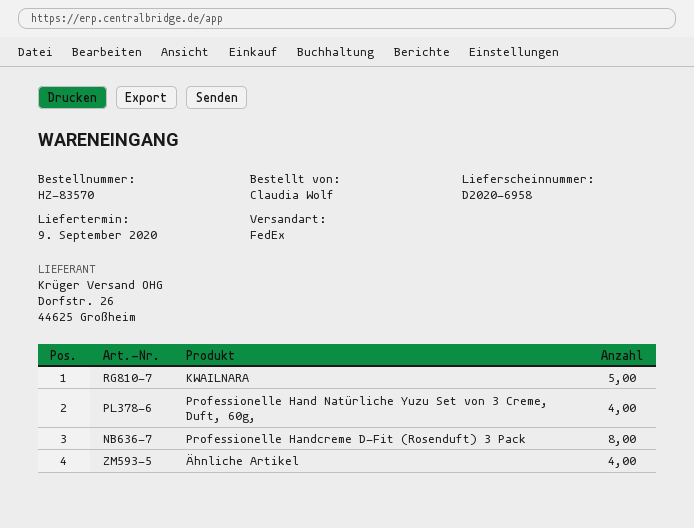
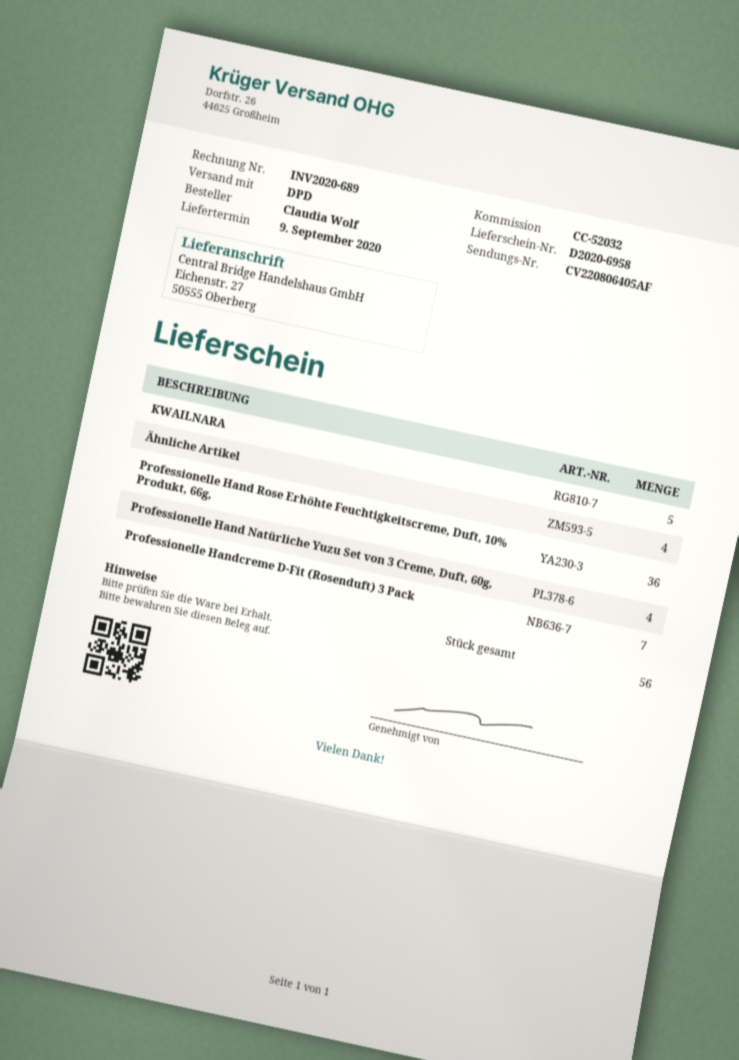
shipping method: FedEx -> DPD
Professionelle Handcreme D-Fit (Rosenduft) 3 Pack: 8 -> 7
Professionelle Hand Rose Erhöhte Feuchtigkeitscreme, Duft, 10% Produkt, 66g,: none -> 36

